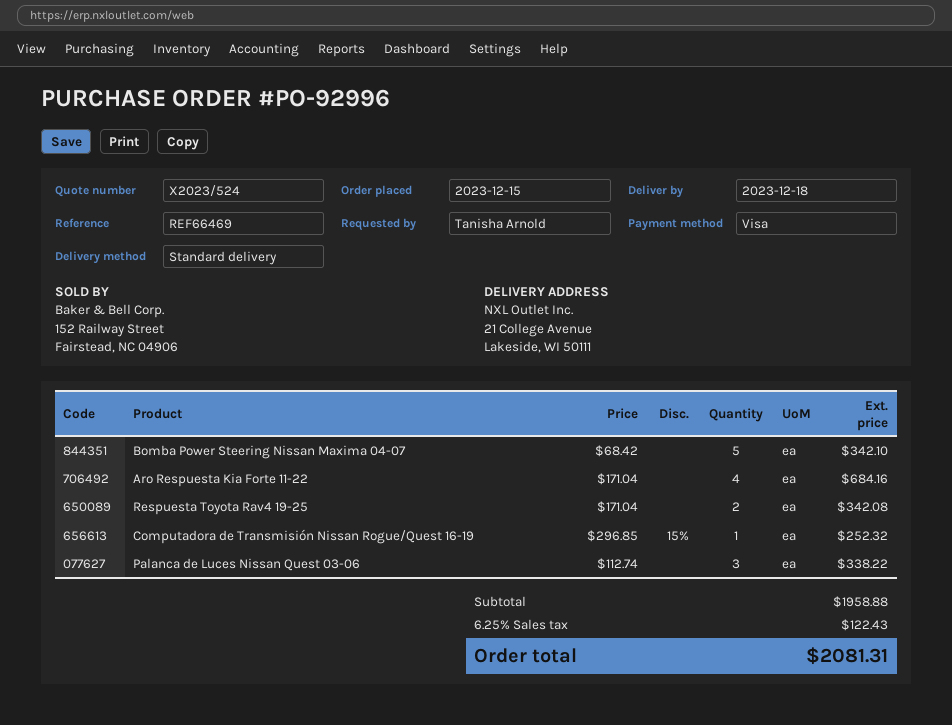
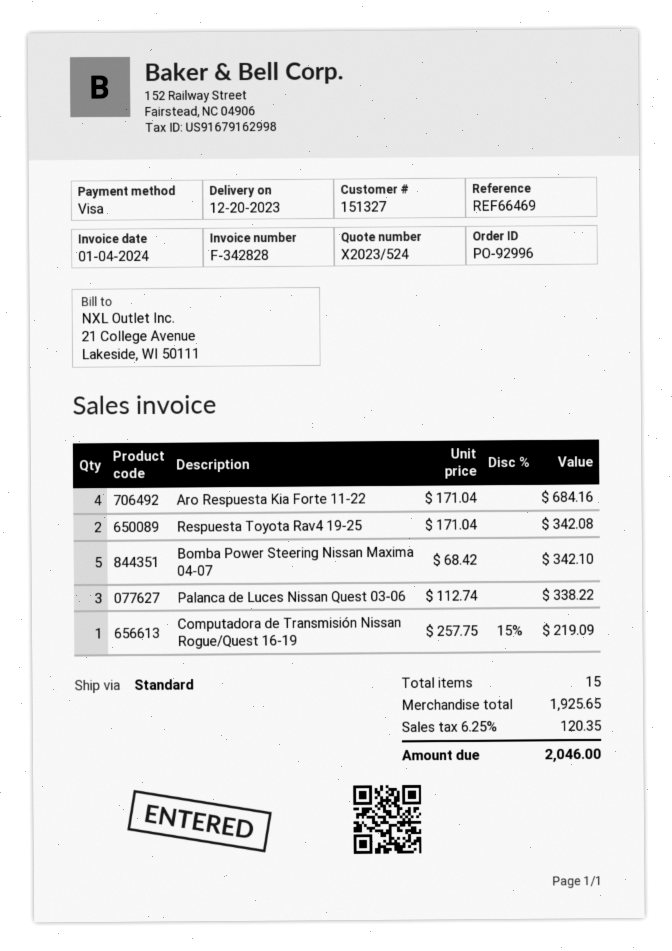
delivery date: 2023-12-18 -> 2023-12-20
Computadora de Transmisión Nissan Rogue/Quest 16-19: 1 x 296.85 - 15% = 252.32 -> 1 x 257.75 - 15% = 219.09
subtotal: 1958.88 -> 1925.65
tax: 6.25% = 122.43 -> 6.25% = 120.35
total: 2081.31 -> 2046.00

